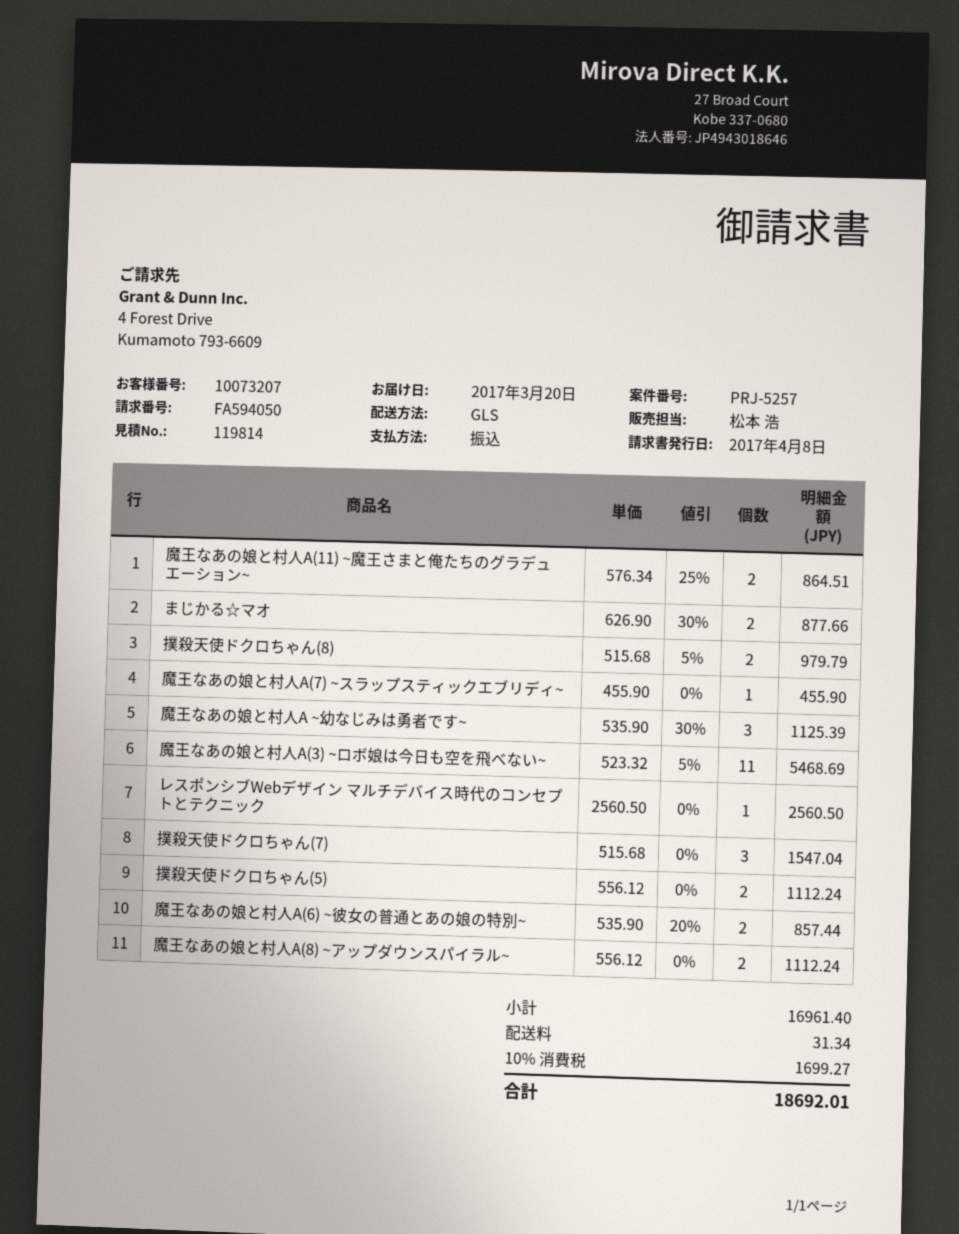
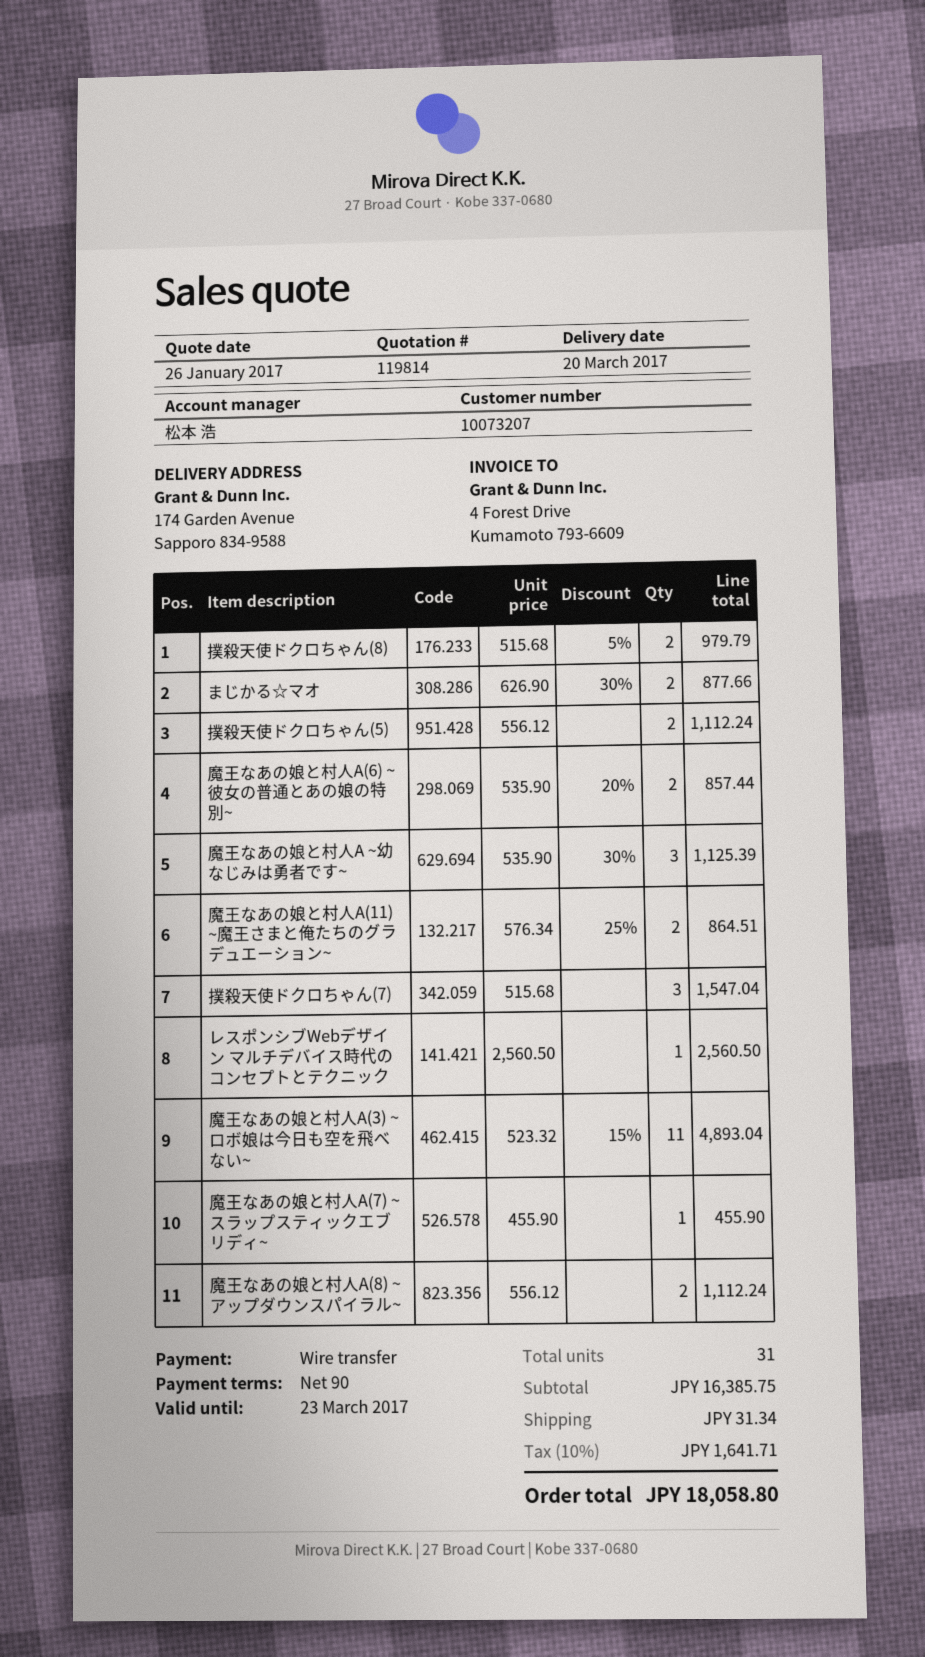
魔王なあの娘と村人A(3) ~ロボ娘は今日も空を飛べない~: 11 x 523.32 - 5% = 5468.69 -> 11 x 523.32 - 15% = 4893.04
subtotal: 16961.40 -> 16385.75
tax: 10% = 1699.27 -> 10% = 1641.71
total: 18692.01 -> 18058.80

